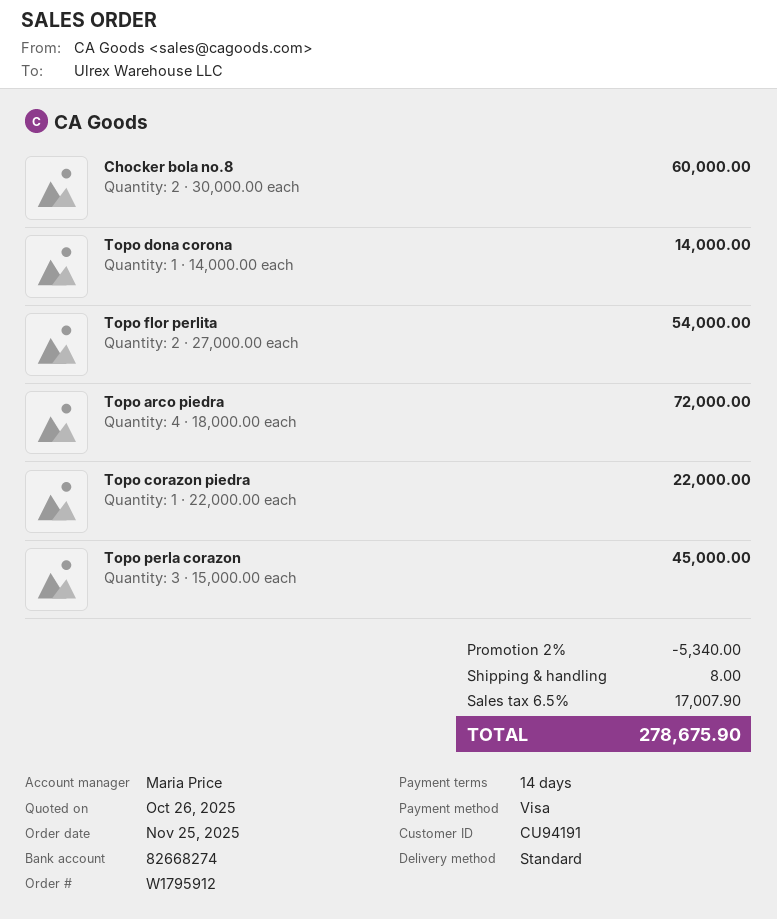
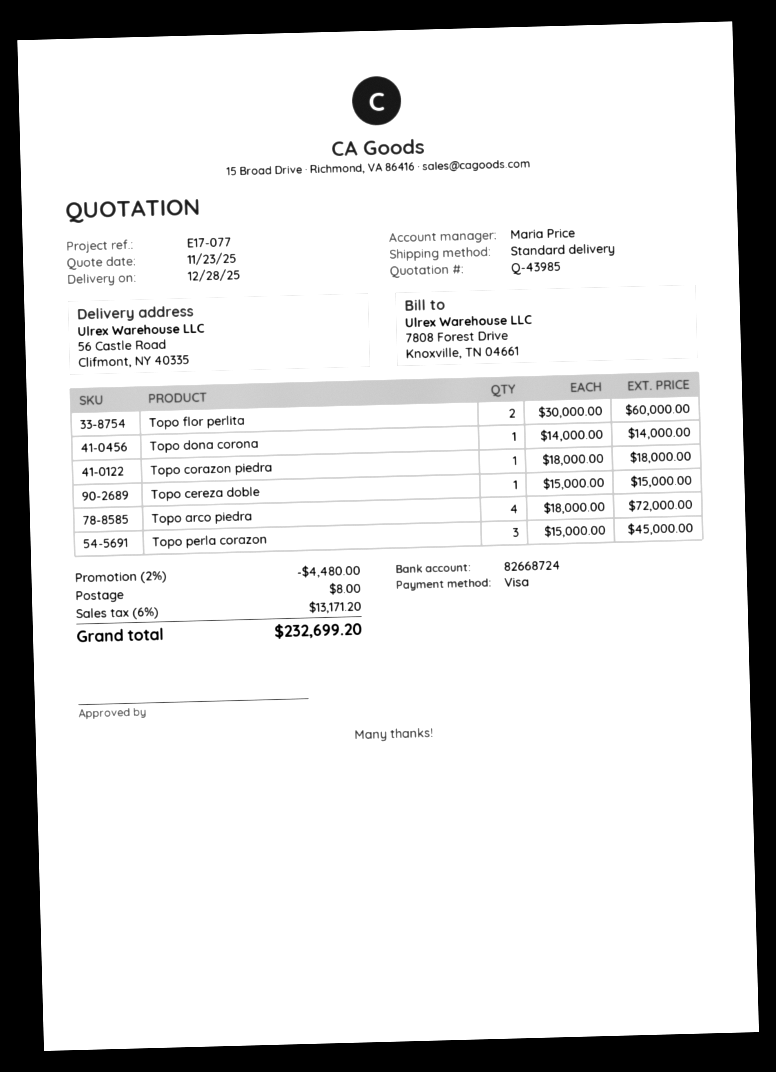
quote date: 2025-10-26 -> 2025-11-23
bank account: 82668274 -> 82668724
Chocker bola no.8: 2 x 30000.00 = 60000.00 -> none
Topo flor perlita: 2 x 27000.00 = 54000.00 -> 2 x 30000.00 = 60000.00
Topo corazon piedra: 1 x 22000.00 = 22000.00 -> 1 x 18000.00 = 18000.00
Topo cereza doble: none -> 1 x 15000.00 = 15000.00
discount: 2% = 5340.00 -> 2% = 4480.00
tax: 6.5% = 17007.90 -> 6% = 13171.20
total: 278675.90 -> 232699.20

